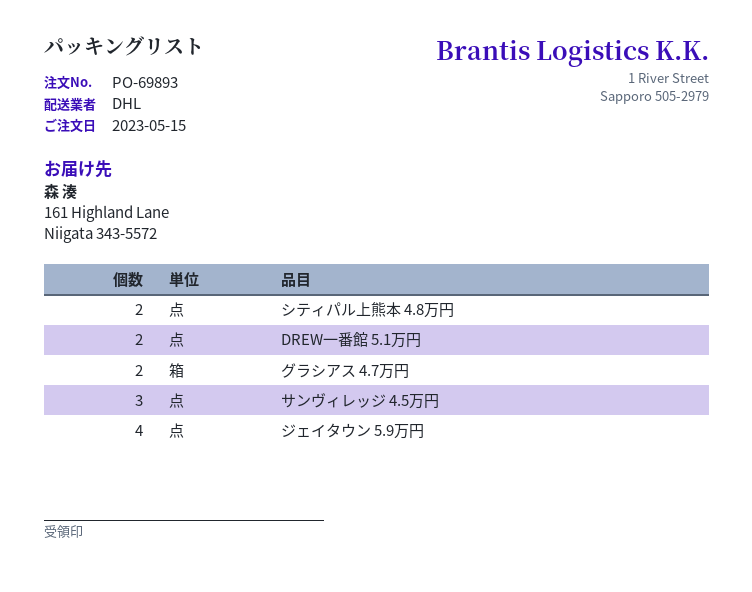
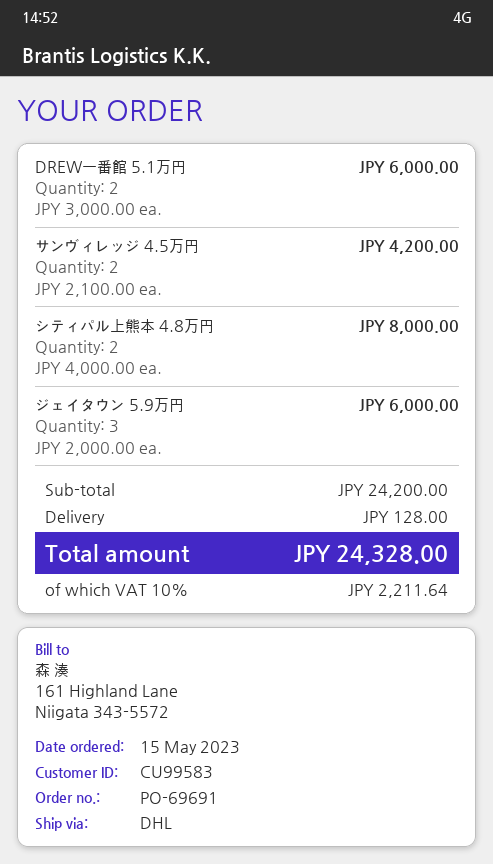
order number: PO-69893 -> PO-69691
グラシアス 4.7万円: 2 -> none
サンヴィレッジ 4.5万円: 3 -> 2
ジェイタウン 5.9万円: 4 -> 3

